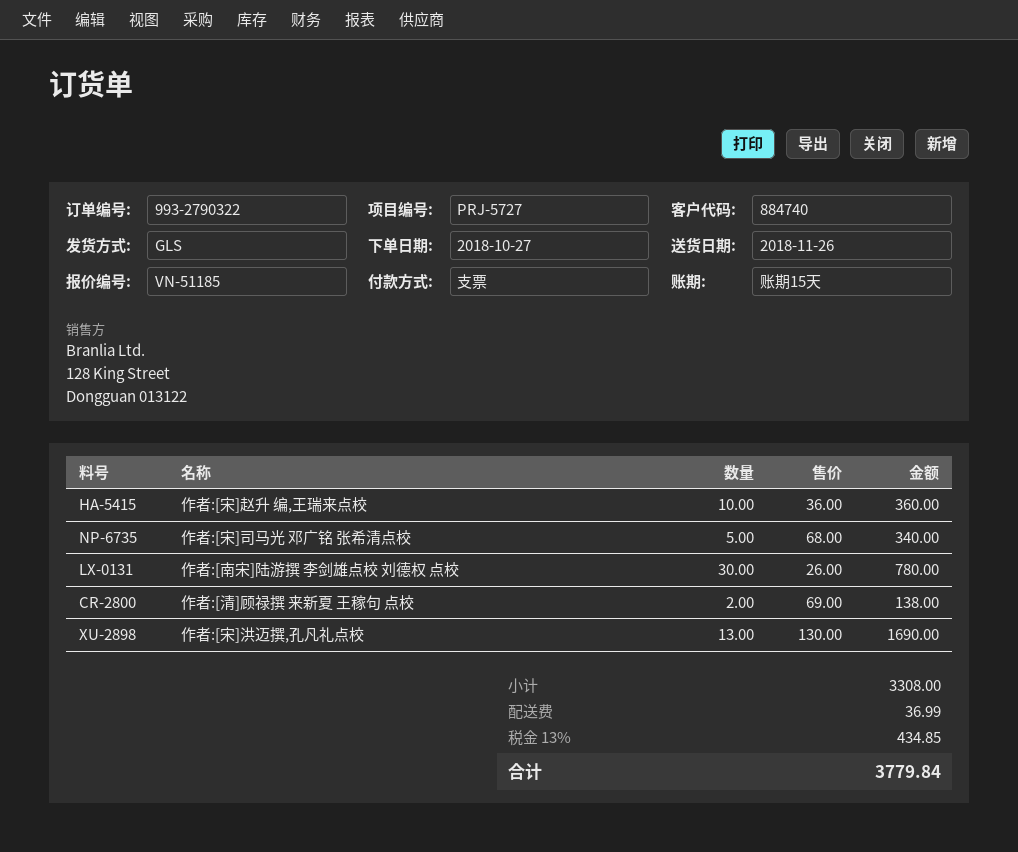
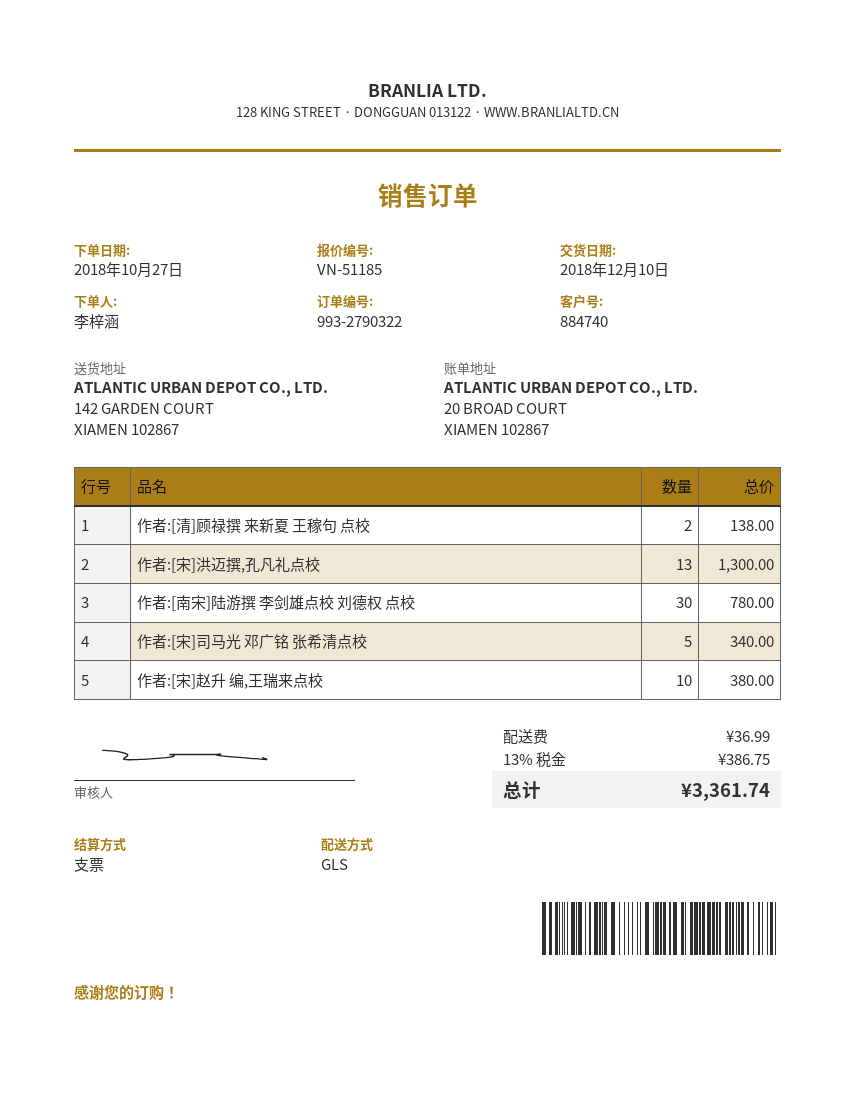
delivery date: 2018-11-26 -> 2018-12-10
作者:[宋]赵升 编,王瑞来点校: 10 for 360.00 -> 10 for 380.00
作者:[宋]洪迈撰,孔凡礼点校: 13 for 1690.00 -> 13 for 1300.00
tax: 13% = 434.85 -> 13% = 386.75
total: 3779.84 -> 3361.74

